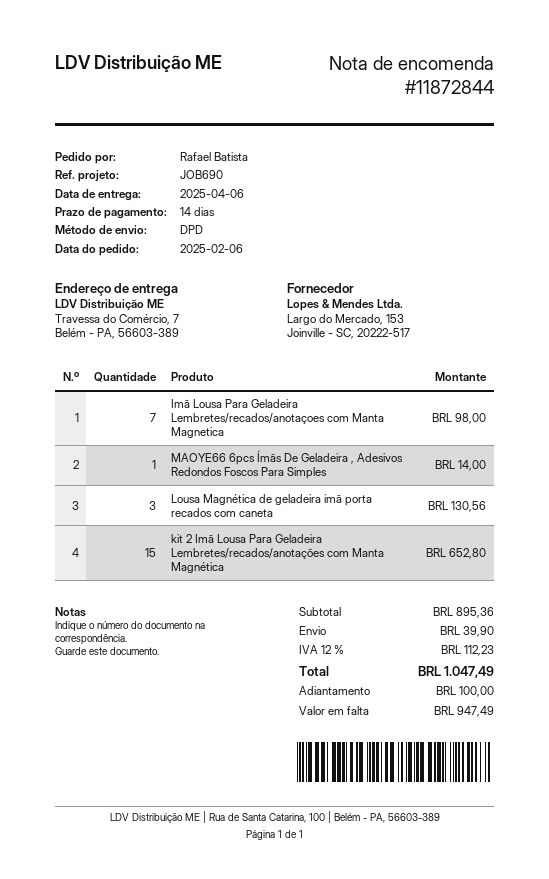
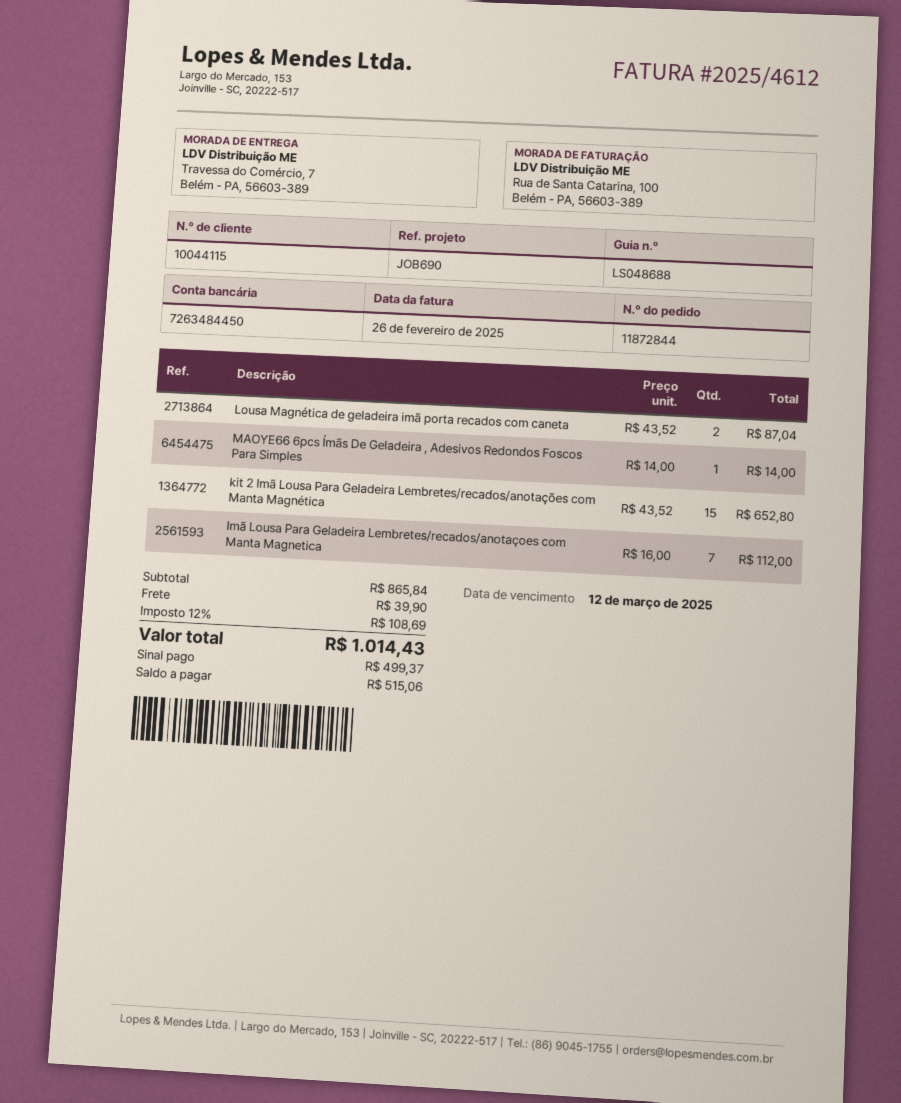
Imã Lousa Para Geladeira Lembretes/recados/anotaçoes com Manta Magnetica: 7 for 98.00 -> 7 for 112.00
Lousa Magnética de geladeira imã porta recados com caneta: 3 for 130.56 -> 2 for 87.04
subtotal: 895.36 -> 865.84
tax: 12% = 112.23 -> 12% = 108.69
total: 1047.49 -> 1014.43
deposit: 100.00 -> 499.37
balance: 947.49 -> 515.06

